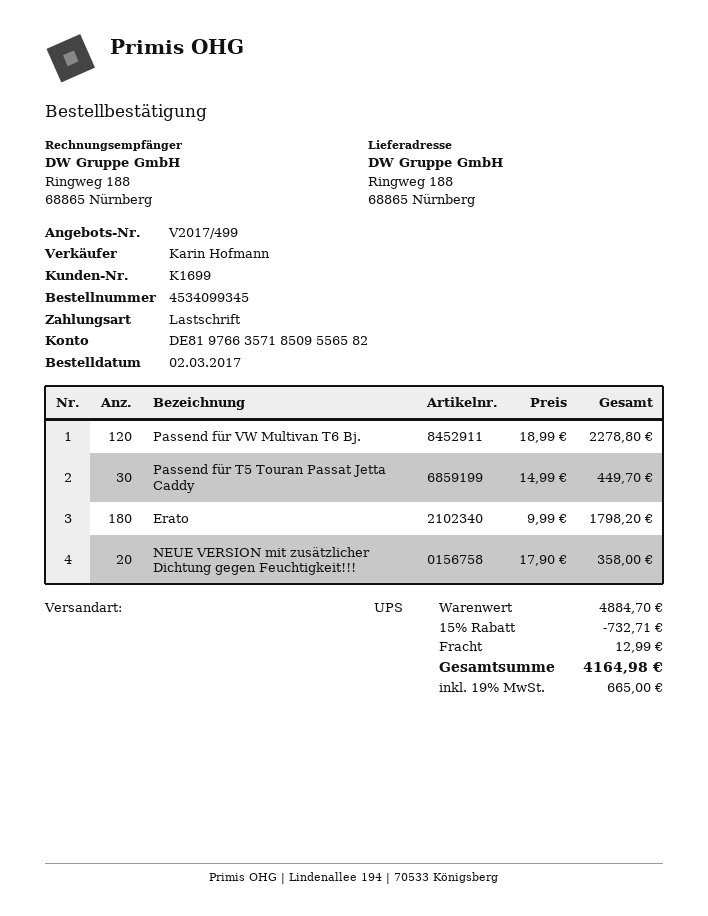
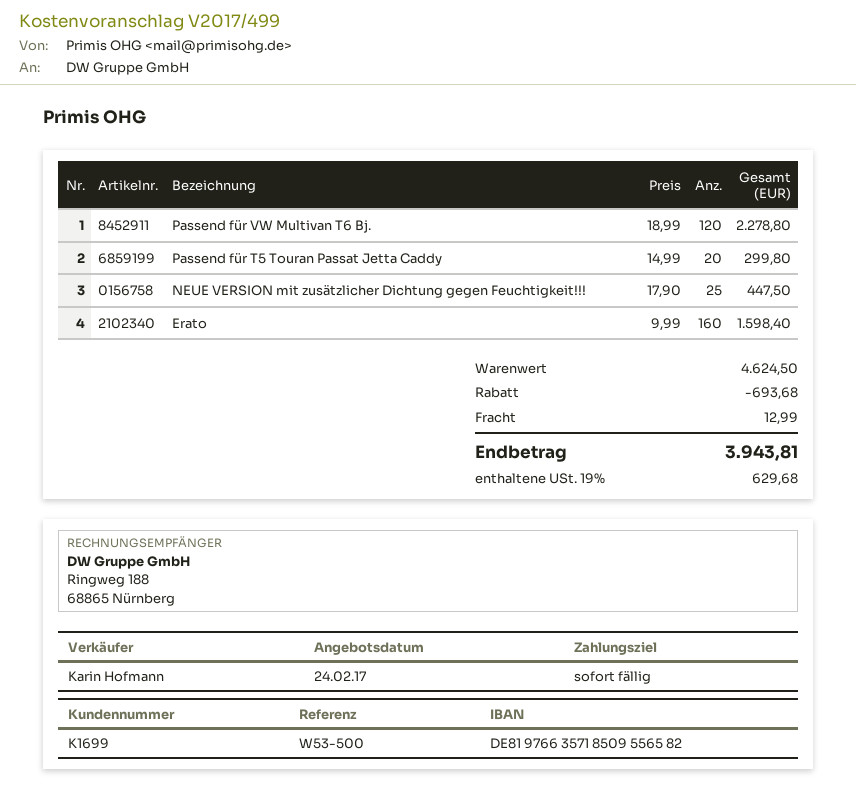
Passend für T5 Touran Passat Jetta Caddy: 30 x 14.99 = 449.70 -> 20 x 14.99 = 299.80
Erato: 180 x 9.99 = 1798.20 -> 160 x 9.99 = 1598.40
NEUE VERSION mit zusätzlicher Dichtung gegen Feuchtigkeit!!!: 20 x 17.90 = 358.00 -> 25 x 17.90 = 447.50
subtotal: 4884.70 -> 4624.50
discount: 732.71 -> 693.68
tax: 19% = 665.00 -> 19% = 629.68
total: 4164.98 -> 3943.81

